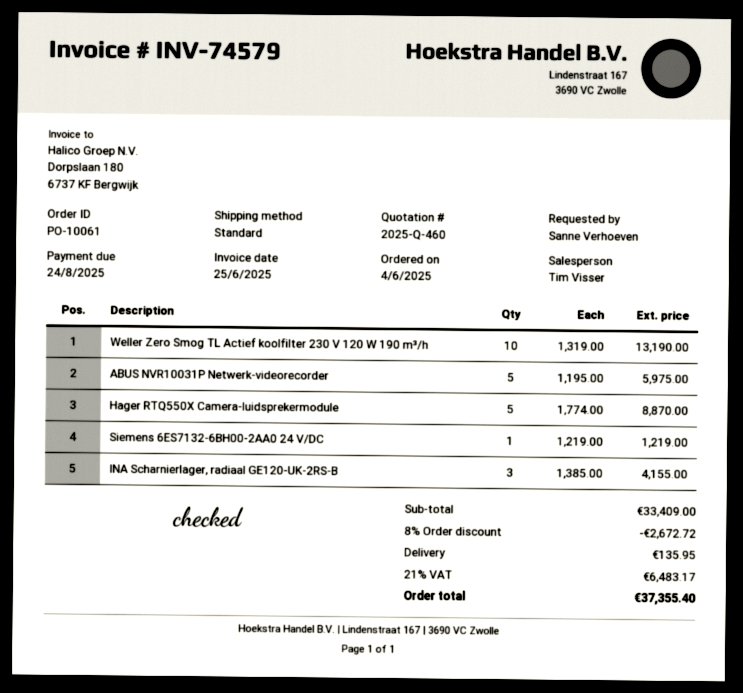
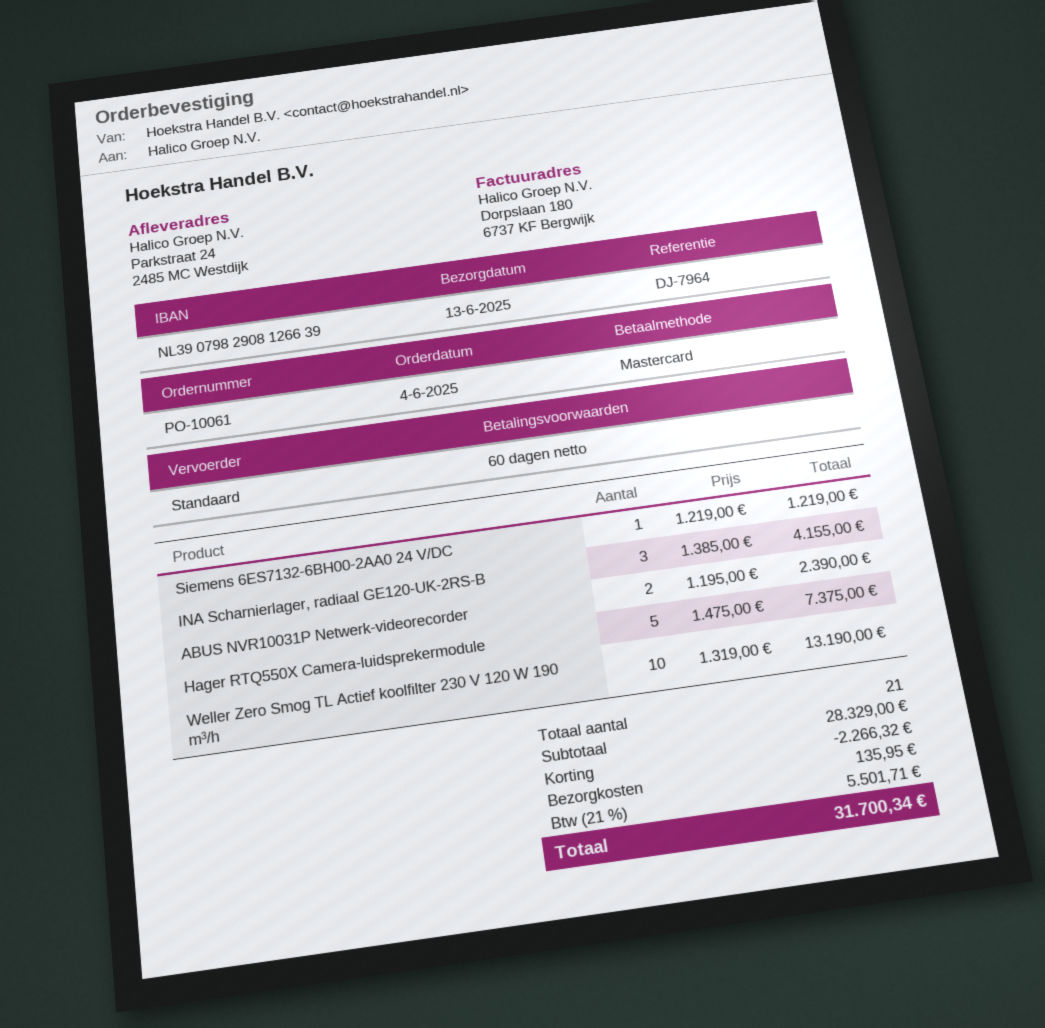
ABUS NVR10031P Netwerk-videorecorder: 5 x 1195.00 = 5975.00 -> 2 x 1195.00 = 2390.00
Hager RTQ550X Camera-luidsprekermodule: 5 x 1774.00 = 8870.00 -> 5 x 1475.00 = 7375.00
subtotal: 33409.00 -> 28329.00
discount: 2672.72 -> 2266.32
tax: 21% = 6483.17 -> 21% = 5501.71
total: 37355.40 -> 31700.34

